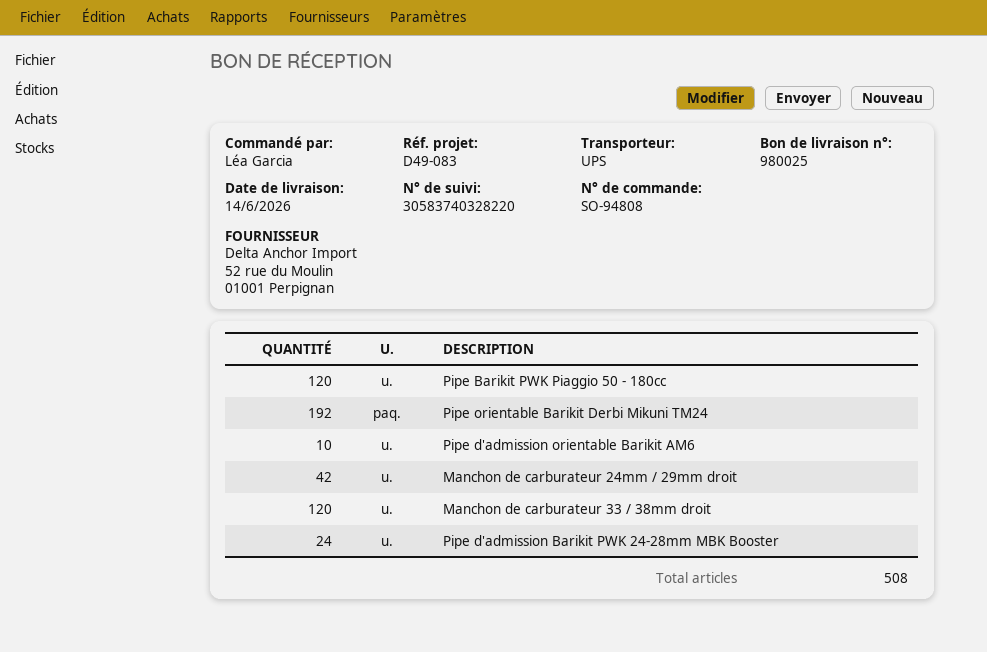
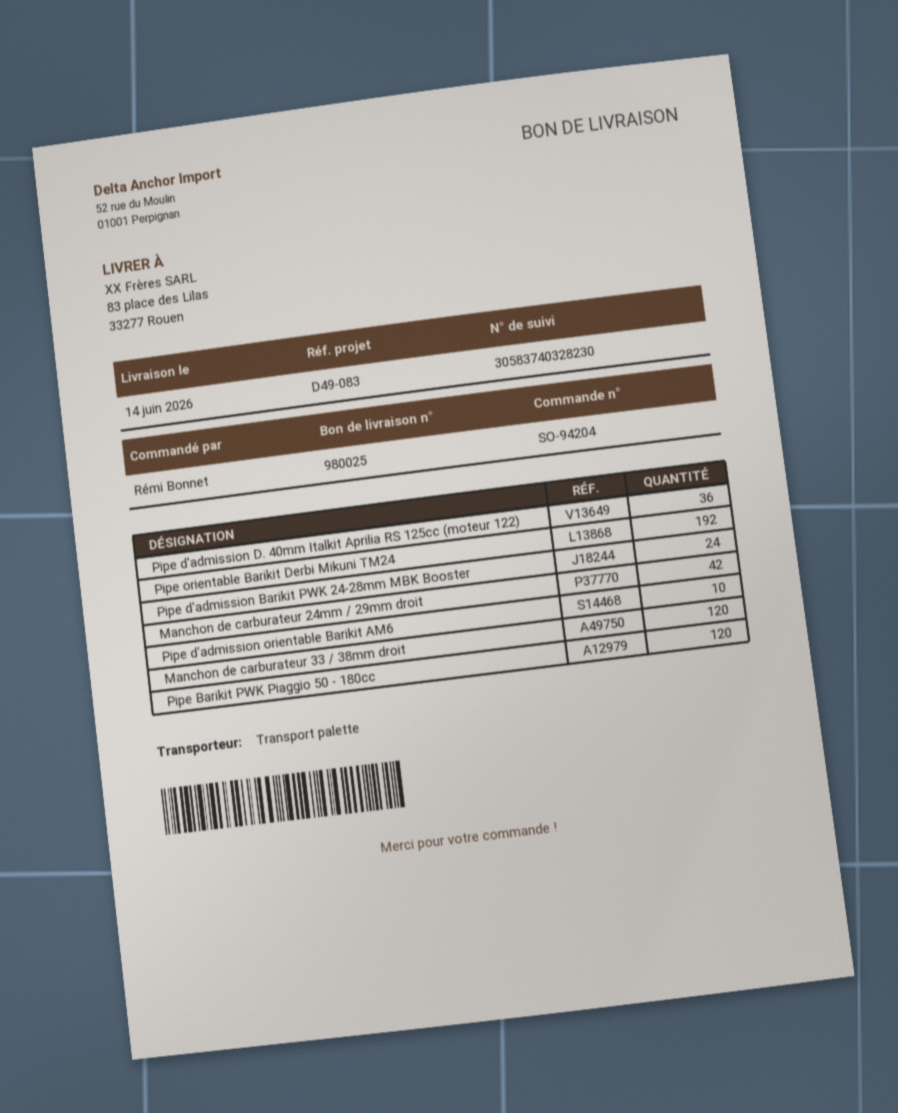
order number: SO-94808 -> SO-94204
ordered by: Léa Garcia -> Rémi Bonnet
shipping method: UPS -> pallet freight
tracking number: 30583740328220 -> 30583740328230
Pipe d'admission D. 40mm Italkit Aprilia RS 125cc (moteur 122): none -> 36

